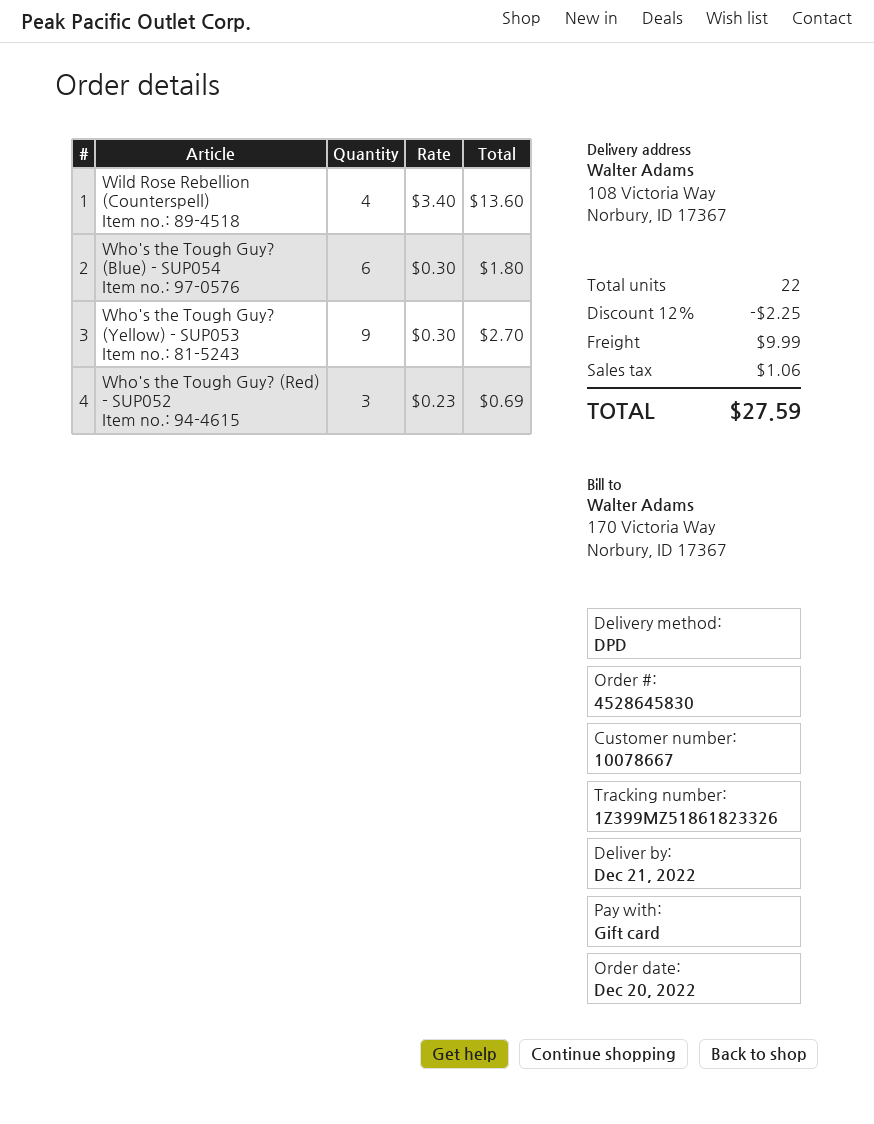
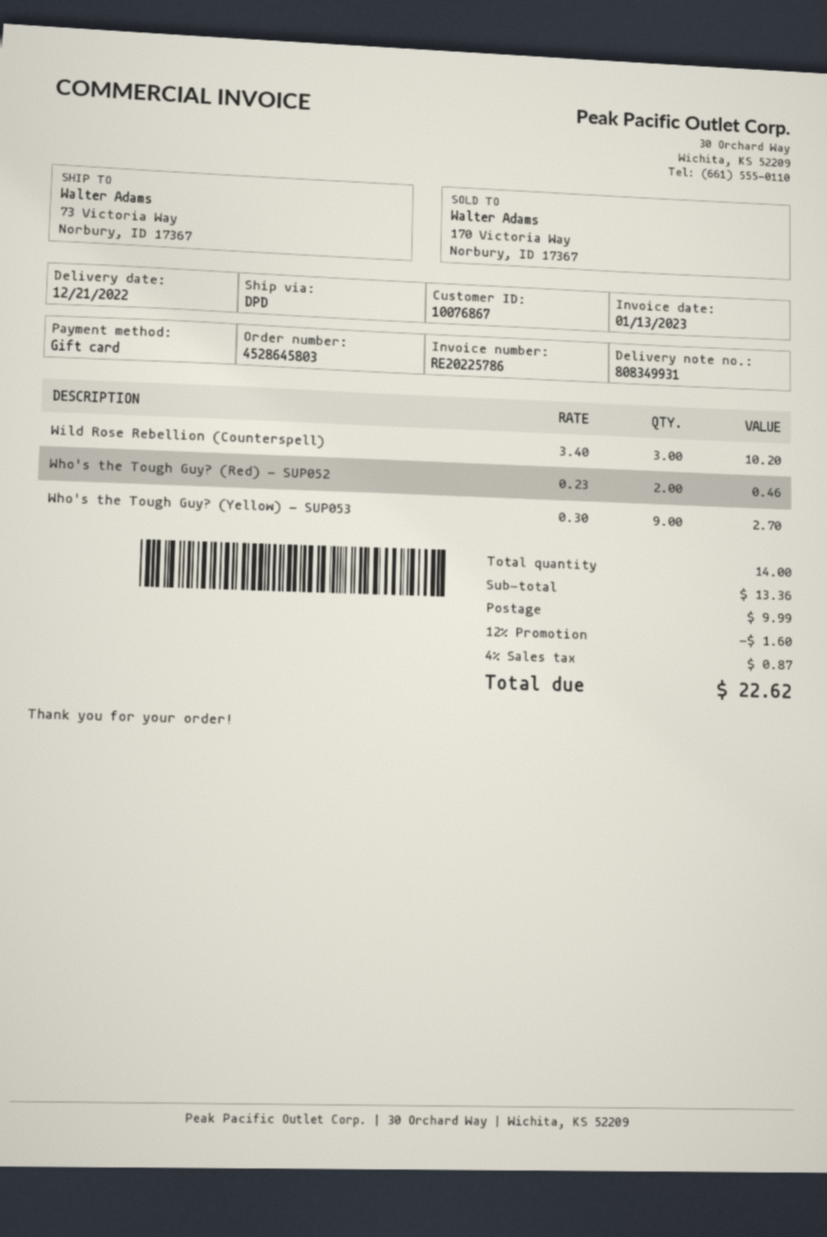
order number: 4528645830 -> 4528645803
customer number: 10078667 -> 10076867
ship to: 108 Victoria Way, Norbury, ID 17367 -> 73 Victoria Way, Norbury, ID 17367
Wild Rose Rebellion (Counterspell): 4 x 3.40 = 13.60 -> 3 x 3.40 = 10.20
Who's the Tough Guy? (Blue) - SUP054: 6 x 0.30 = 1.80 -> none
Who's the Tough Guy? (Red) - SUP052: 3 x 0.23 = 0.69 -> 2 x 0.23 = 0.46
total quantity: 22 -> 14
discount: 12% = 2.25 -> 12% = 1.60
tax: 1.06 -> 0.87
total: 27.59 -> 22.62

